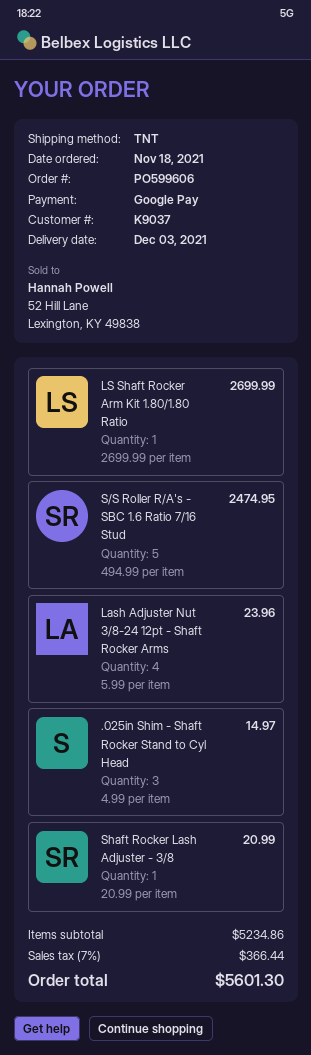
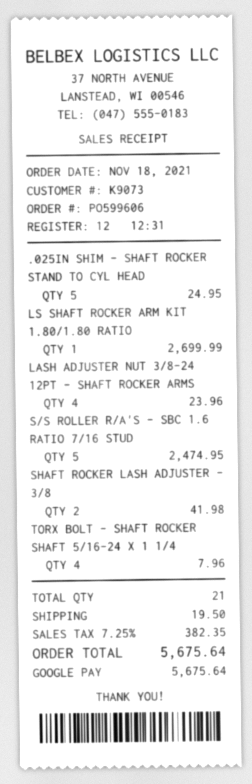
customer number: K9037 -> K9073
.025in Shim - Shaft Rocker Stand to Cyl Head: 3 for 14.97 -> 5 for 24.95
Shaft Rocker Lash Adjuster - 3/8: 1 for 20.99 -> 2 for 41.98
TORX BOLT - SHAFT ROCKER SHAFT 5/16-24 X 1 1/4: none -> 4 for 7.96
shipping: none -> 19.50
tax: 7% = 366.44 -> 7.25% = 382.35
total: 5601.30 -> 5675.64

